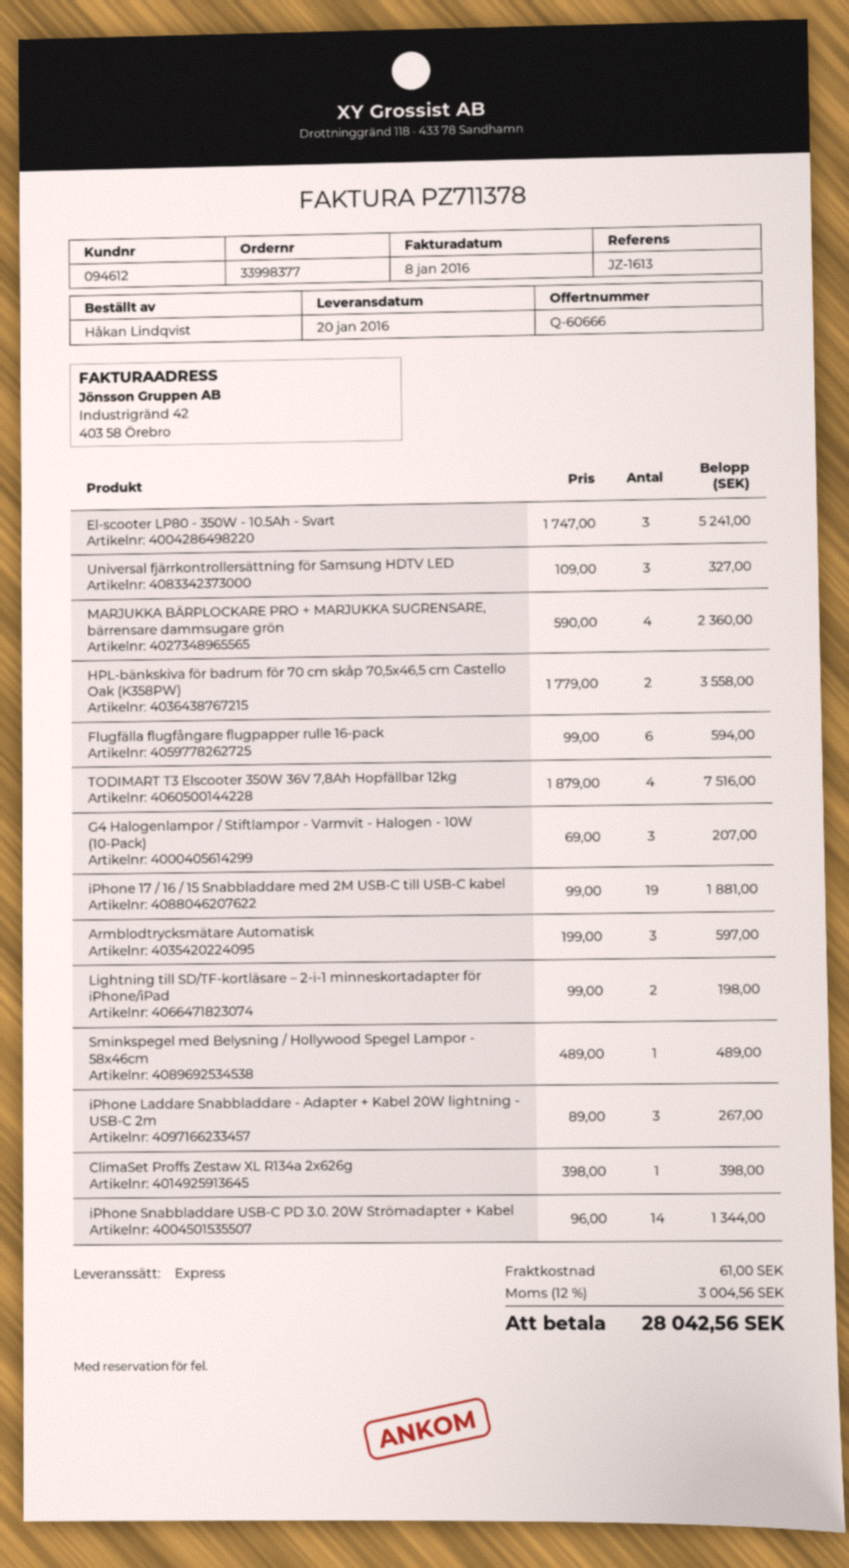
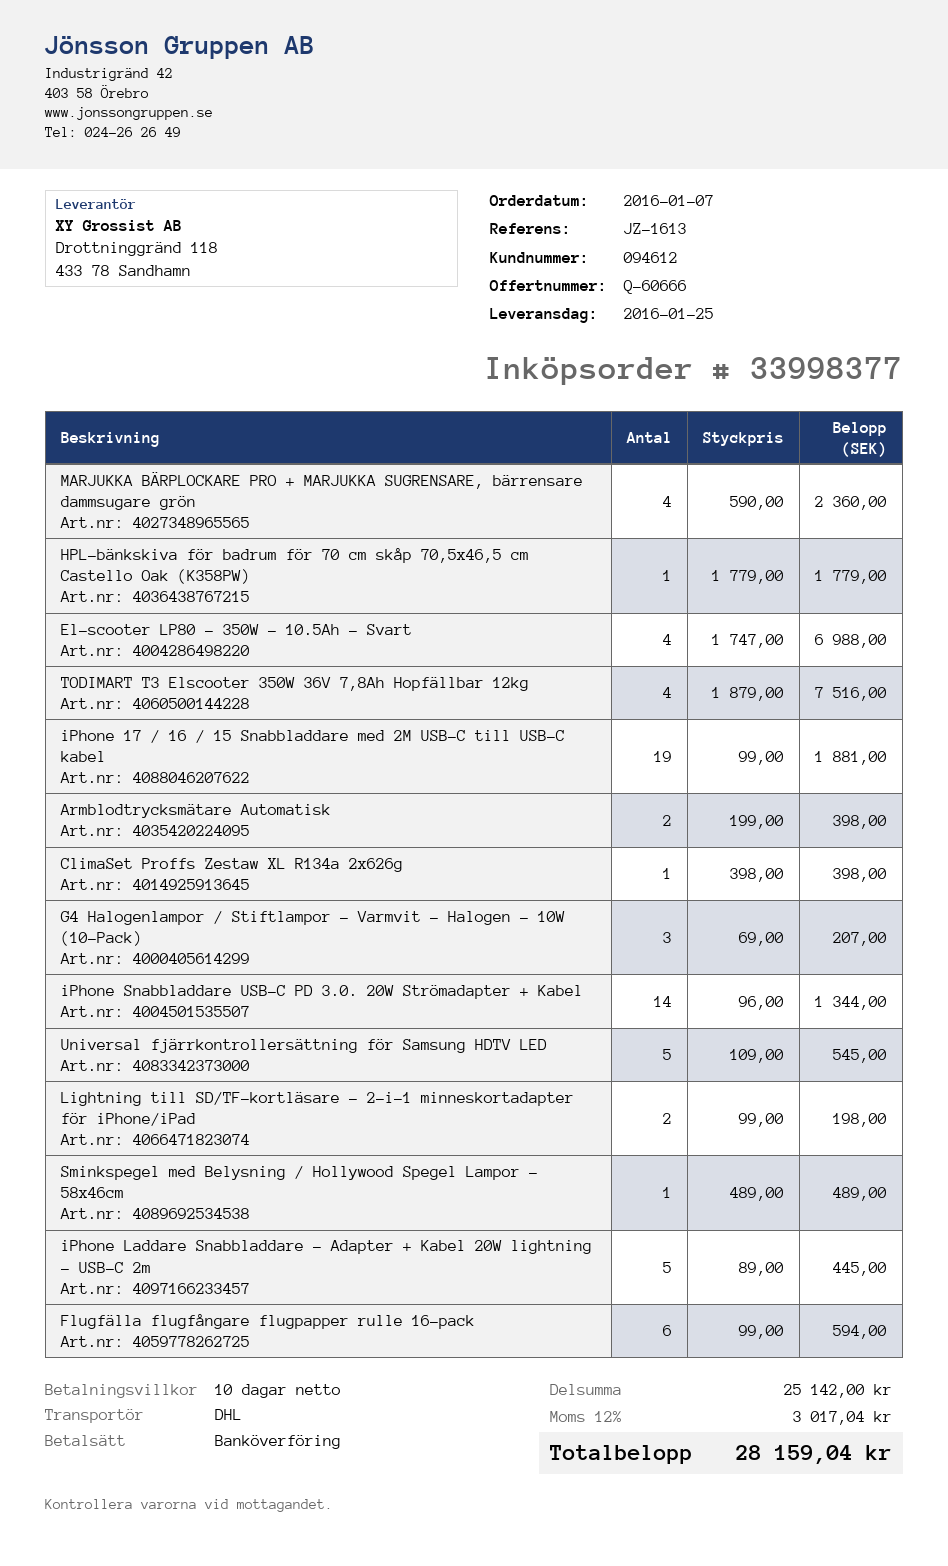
delivery date: 2016-01-20 -> 2016-01-25
shipping method: express -> DHL
El-scooter LP80 - 350W - 10.5Ah - Svart: 3 x 1747.00 = 5241.00 -> 4 x 1747.00 = 6988.00
Universal fjärrkontrollersättning för Samsung HDTV LED: 3 x 109.00 = 327.00 -> 5 x 109.00 = 545.00
HPL-bänkskiva för badrum för 70 cm skåp 70,5x46,5 cm Castello Oak (K358PW): 2 x 1779.00 = 3558.00 -> 1 x 1779.00 = 1779.00
Armblodtrycksmätare Automatisk: 3 x 199.00 = 597.00 -> 2 x 199.00 = 398.00
iPhone Laddare Snabbladdare - Adapter + Kabel 20W lightning - USB-C 2m: 3 x 89.00 = 267.00 -> 5 x 89.00 = 445.00
shipping: 61.00 -> none
tax: 12% = 3004.56 -> 12% = 3017.04
total: 28042.56 -> 28159.04

